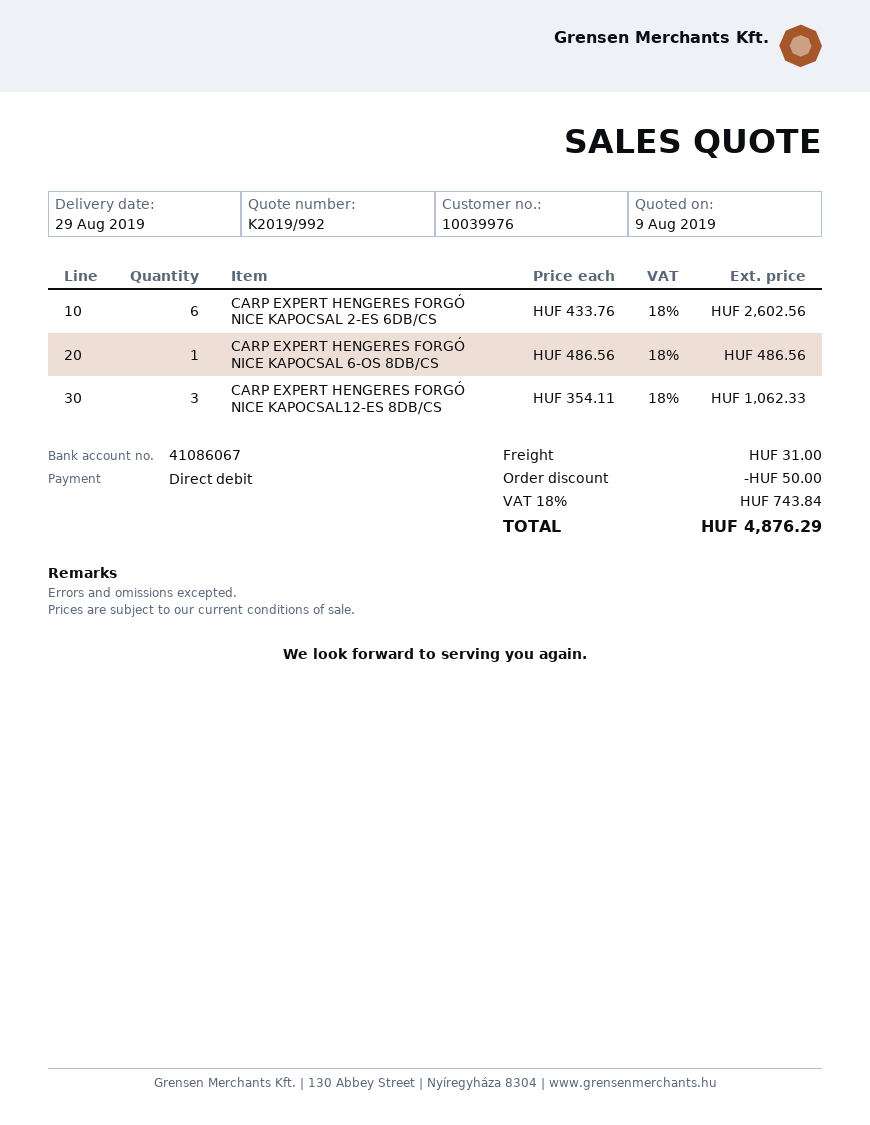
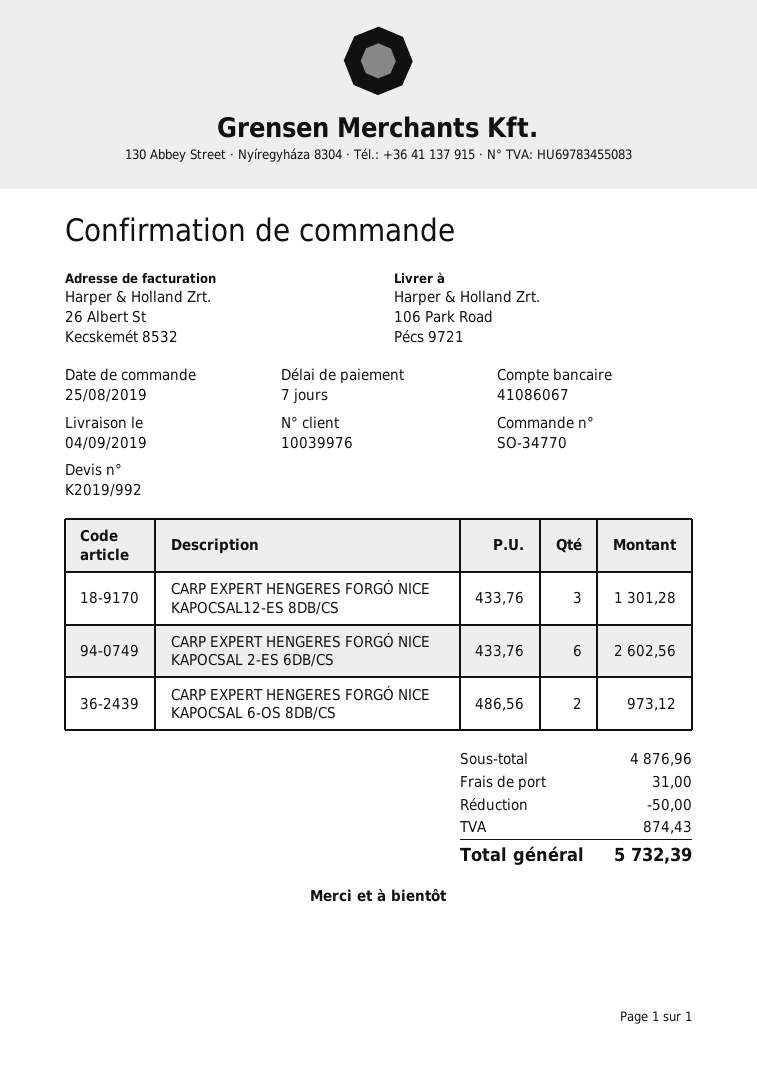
delivery date: 2019-08-29 -> 2019-09-04
CARP EXPERT HENGERES FORGÓ NICE KAPOCSAL 6-OS 8DB/CS: 1 x 486.56 = 486.56 -> 2 x 486.56 = 973.12
CARP EXPERT HENGERES FORGÓ NICE KAPOCSAL12-ES 8DB/CS: 3 x 354.11 = 1062.33 -> 3 x 433.76 = 1301.28
tax: 743.84 -> 874.43
total: 4876.29 -> 5732.39

